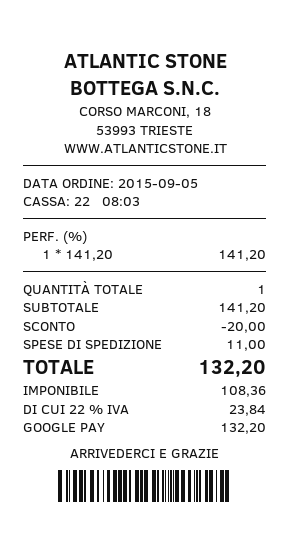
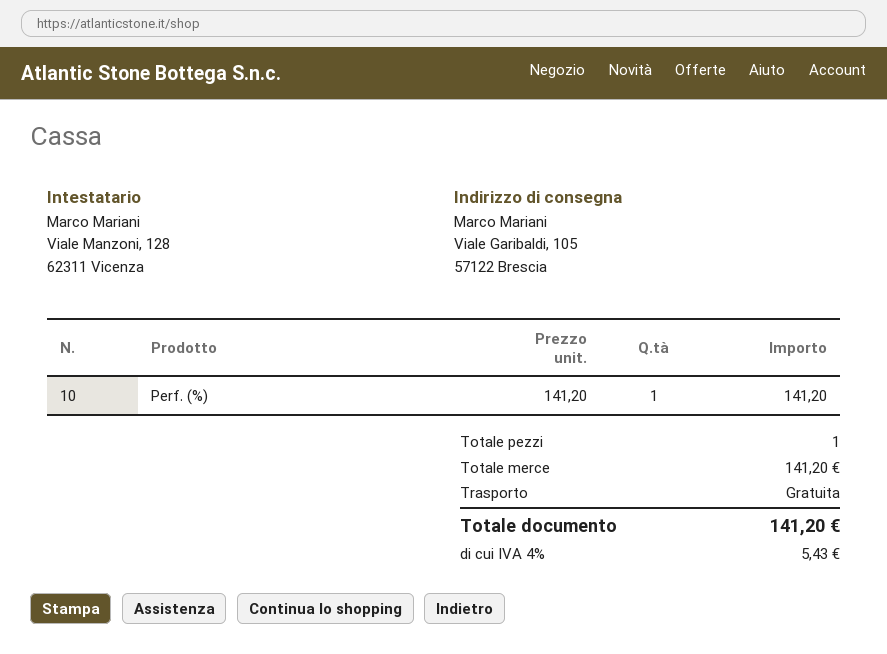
discount: 20.00 -> none
shipping: 11.00 -> 0.00
tax: 22% = 23.84 -> 4% = 5.43
total: 132.20 -> 141.20

